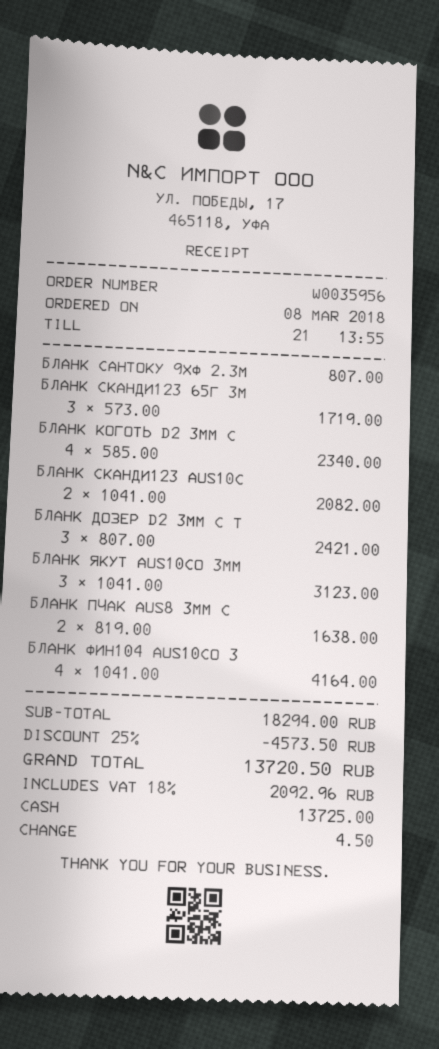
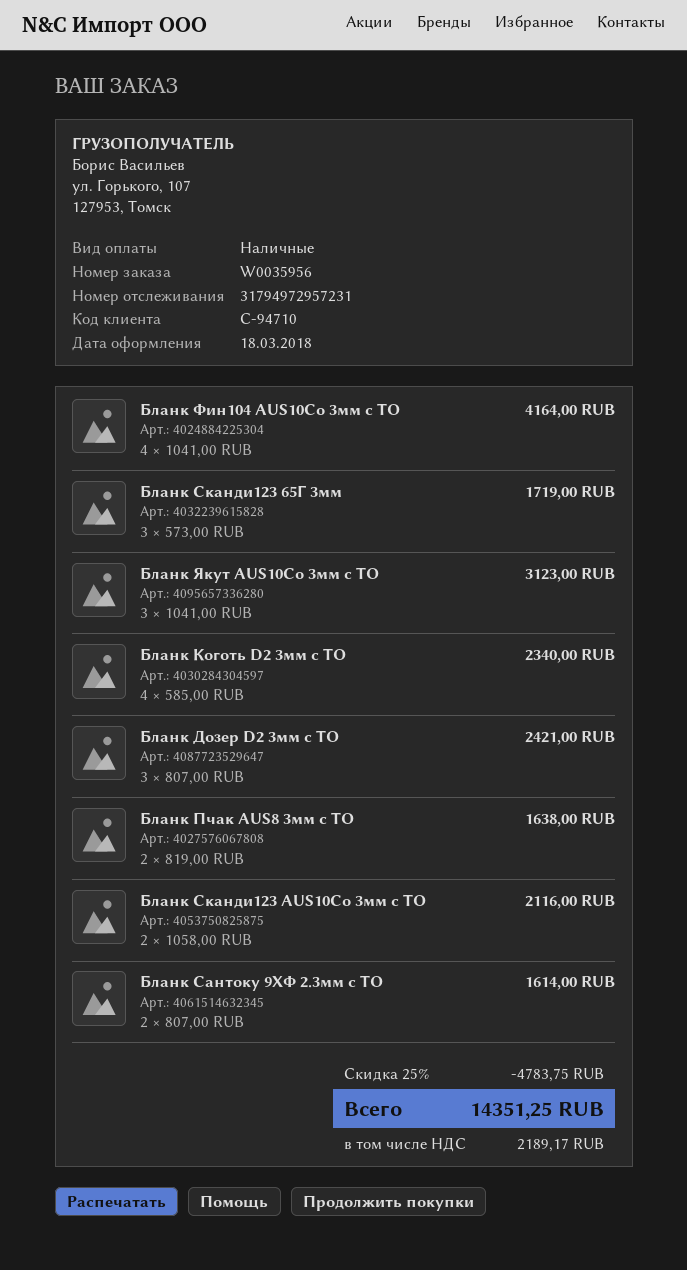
order date: 2018-03-08 -> 2018-03-18
БЛАНК САНТОКУ 9ХФ 2.3М: 1 x 807.00 = 807.00 -> 2 x 807.00 = 1614.00
БЛАНК СКАНДИ123 AUS10C: 2 x 1041.00 = 2082.00 -> 2 x 1058.00 = 2116.00
discount: 25% = 4573.50 -> 25% = 4783.75
tax: 2092.96 -> 2189.17
total: 13720.50 -> 14351.25

